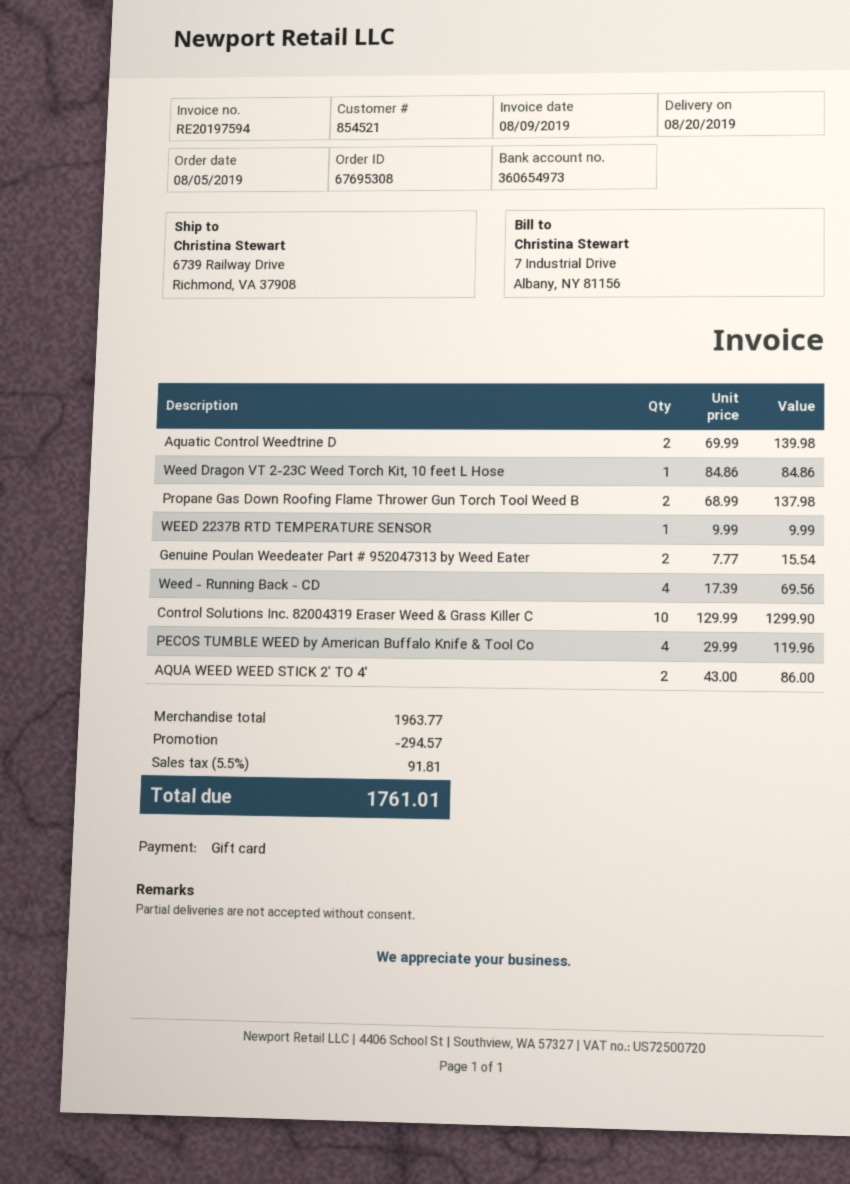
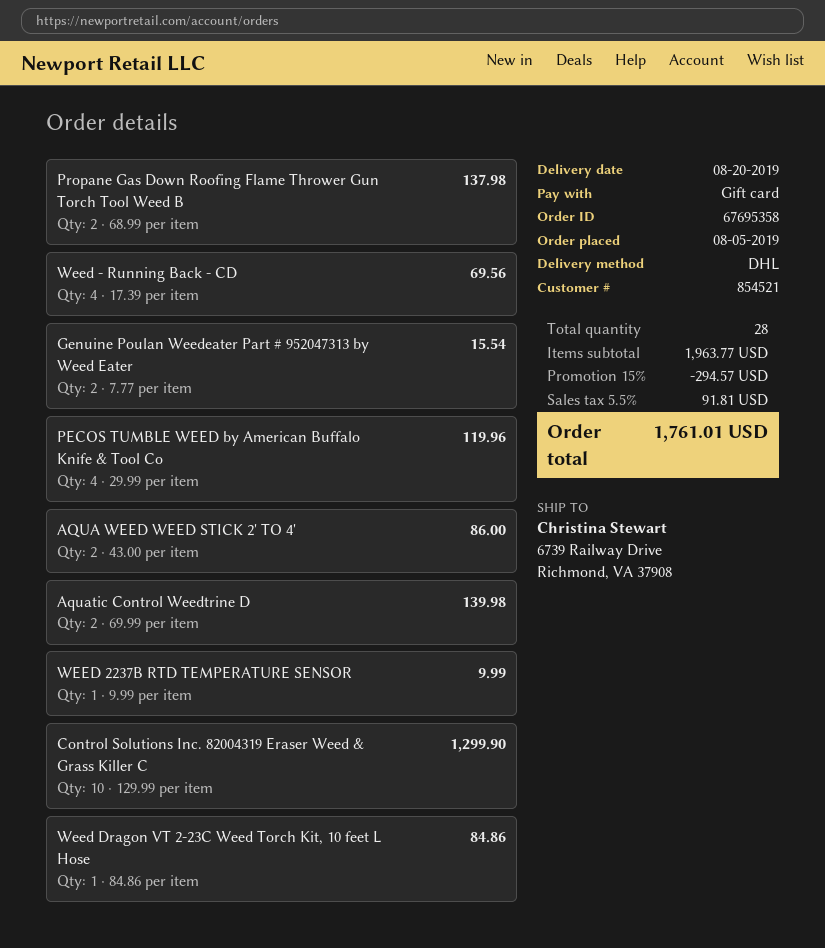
order number: 67695308 -> 67695358

